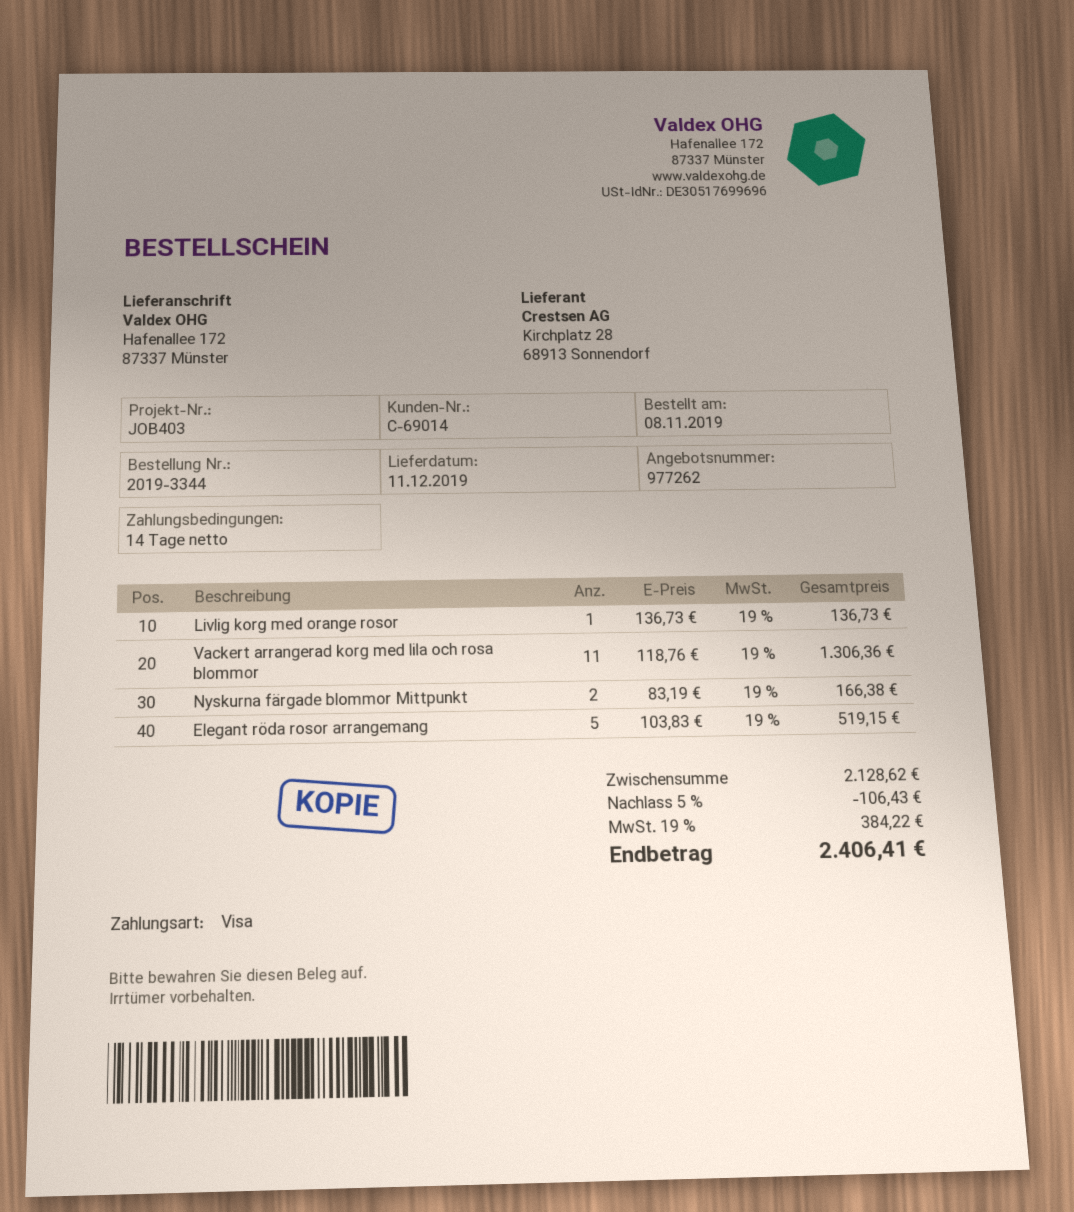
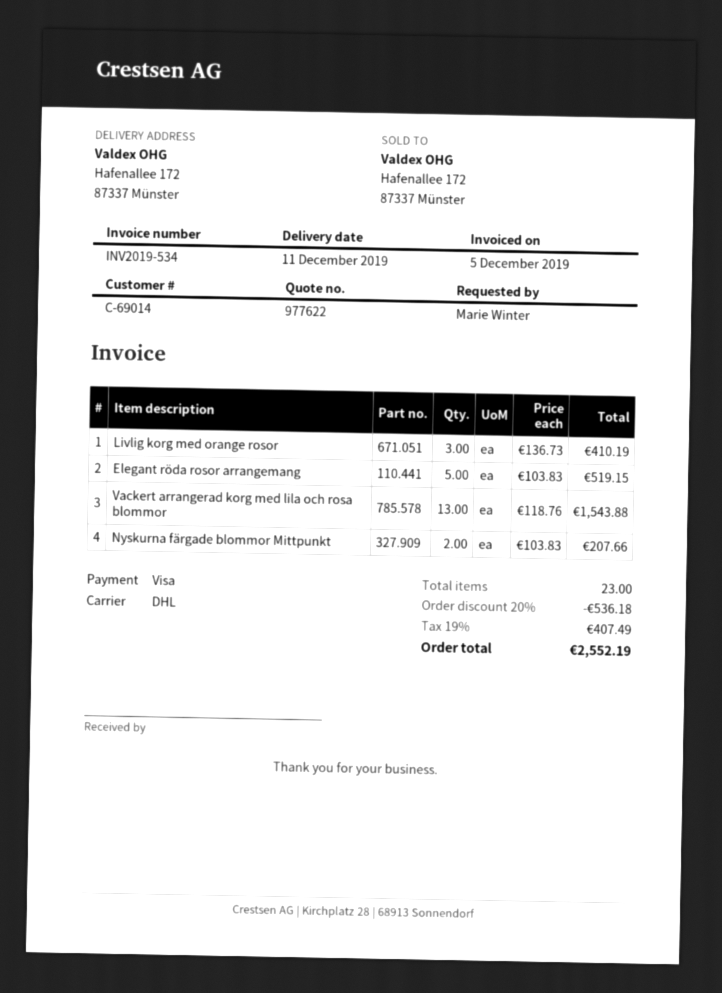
quote number: 977262 -> 977622
Livlig korg med orange rosor: 1 x 136.73 = 136.73 -> 3 x 136.73 = 410.19
Vackert arrangerad korg med lila och rosa blommor: 11 x 118.76 = 1306.36 -> 13 x 118.76 = 1543.88
Nyskurna färgade blommor Mittpunkt: 2 x 83.19 = 166.38 -> 2 x 103.83 = 207.66
discount: 5% = 106.43 -> 20% = 536.18
tax: 19% = 384.22 -> 19% = 407.49
total: 2406.41 -> 2552.19

